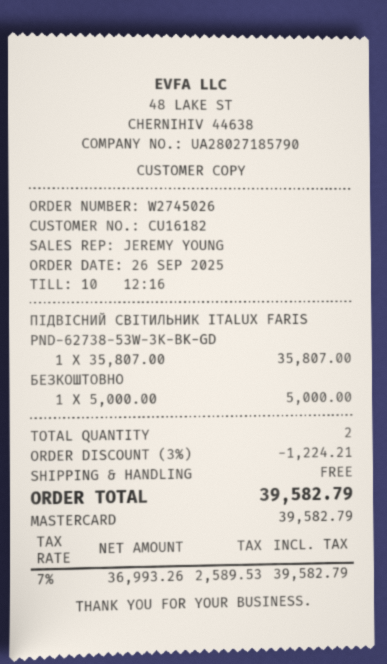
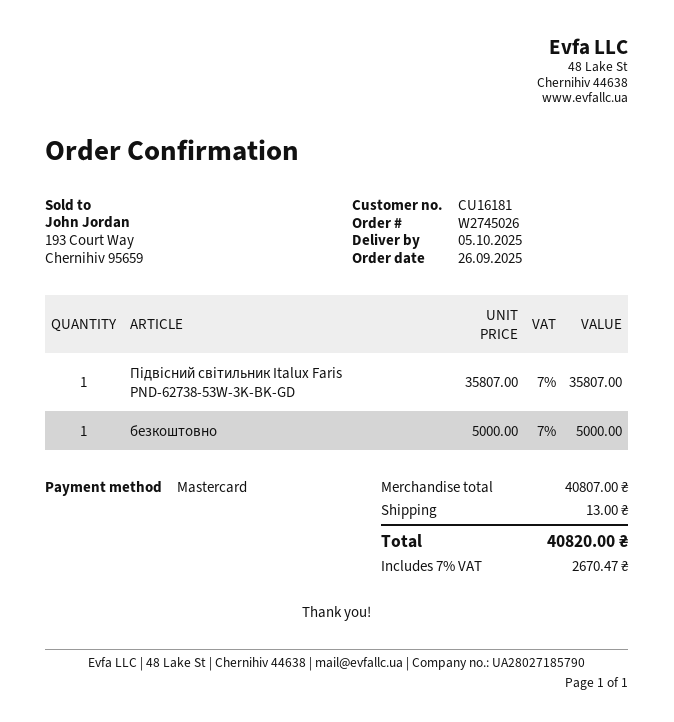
customer number: CU16182 -> CU16181
discount: 3% = 1224.21 -> none
shipping: 0.00 -> 13.00
tax: 7% = 2589.53 -> 7% = 2670.47
total: 39582.79 -> 40820.00

